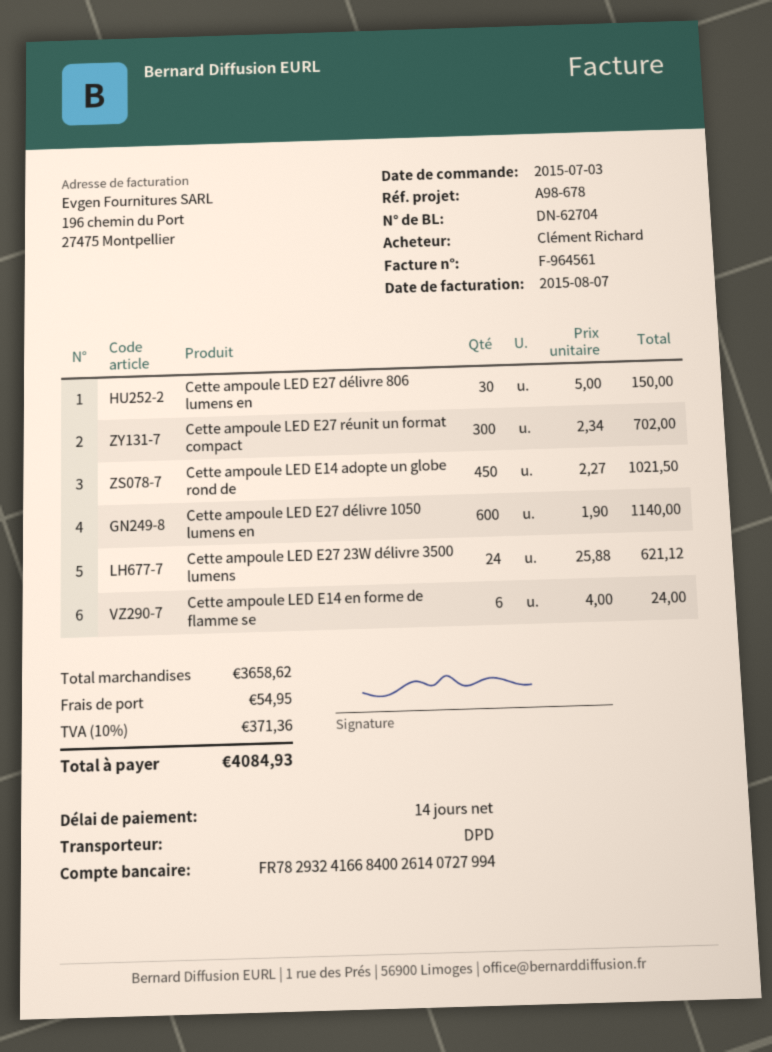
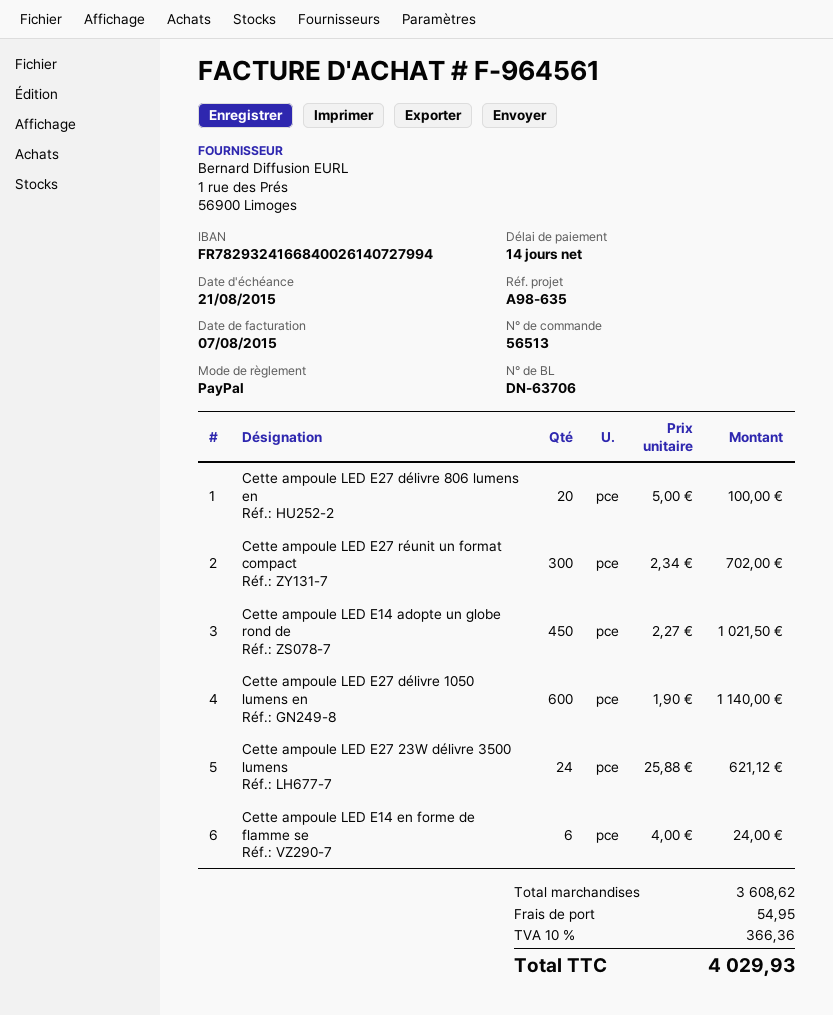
delivery note number: DN-62704 -> DN-63706
reference: A98-678 -> A98-635
Cette ampoule LED E27 délivre 806 lumens en: 30 x 5.00 = 150.00 -> 20 x 5.00 = 100.00
subtotal: 3658.62 -> 3608.62
tax: 10% = 371.36 -> 10% = 366.36
total: 4084.93 -> 4029.93

